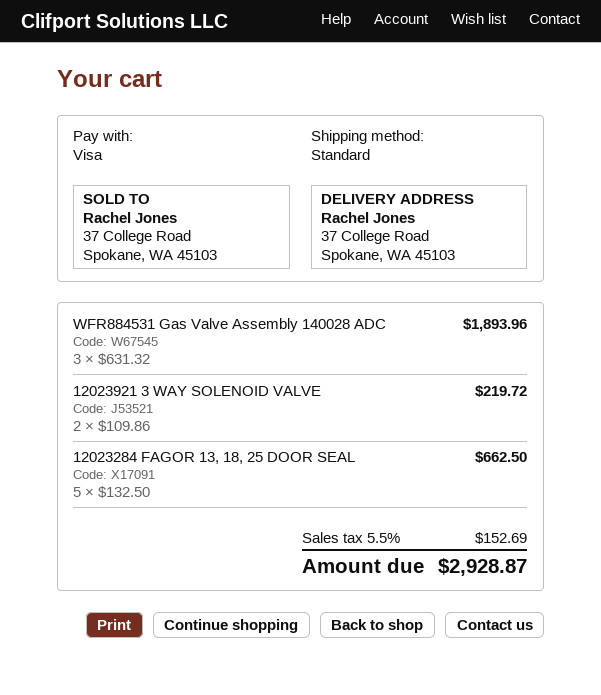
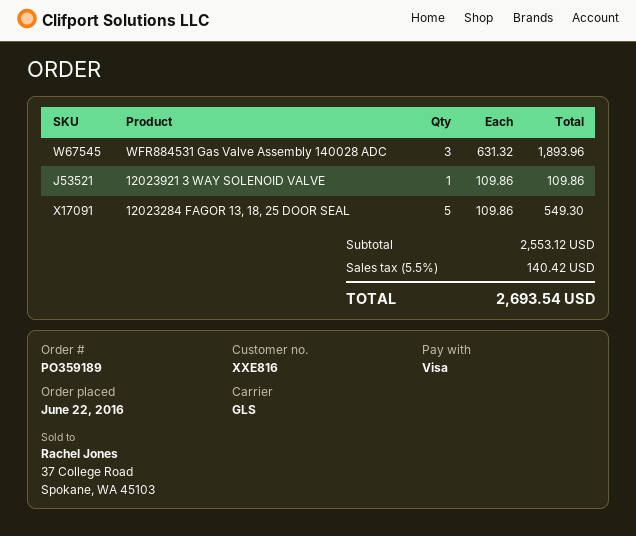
shipping method: standard -> GLS
12023921 3 WAY SOLENOID VALVE: 2 x 109.86 = 219.72 -> 1 x 109.86 = 109.86
12023284 FAGOR 13, 18, 25 DOOR SEAL: 5 x 132.50 = 662.50 -> 5 x 109.86 = 549.30
tax: 5.5% = 152.69 -> 5.5% = 140.42
total: 2928.87 -> 2693.54

